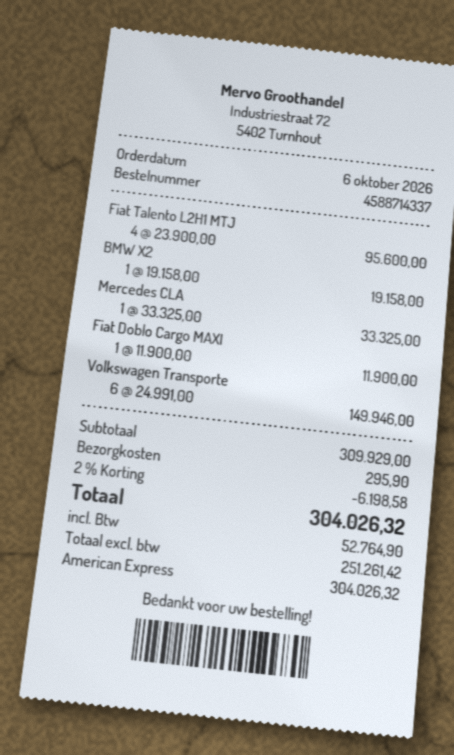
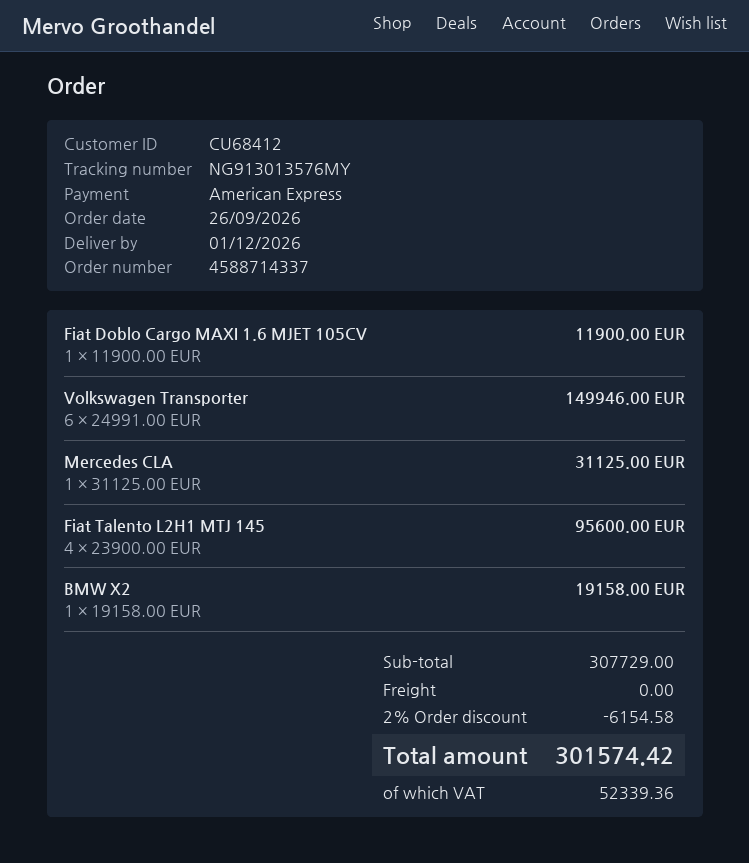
order date: 2026-10-06 -> 2026-09-26
Mercedes CLA: 1 x 33325.00 = 33325.00 -> 1 x 31125.00 = 31125.00
subtotal: 309929.00 -> 307729.00
discount: 2% = 6198.58 -> 2% = 6154.58
shipping: 295.90 -> 0.00
tax: 52764.90 -> 52339.36
total: 304026.32 -> 301574.42

